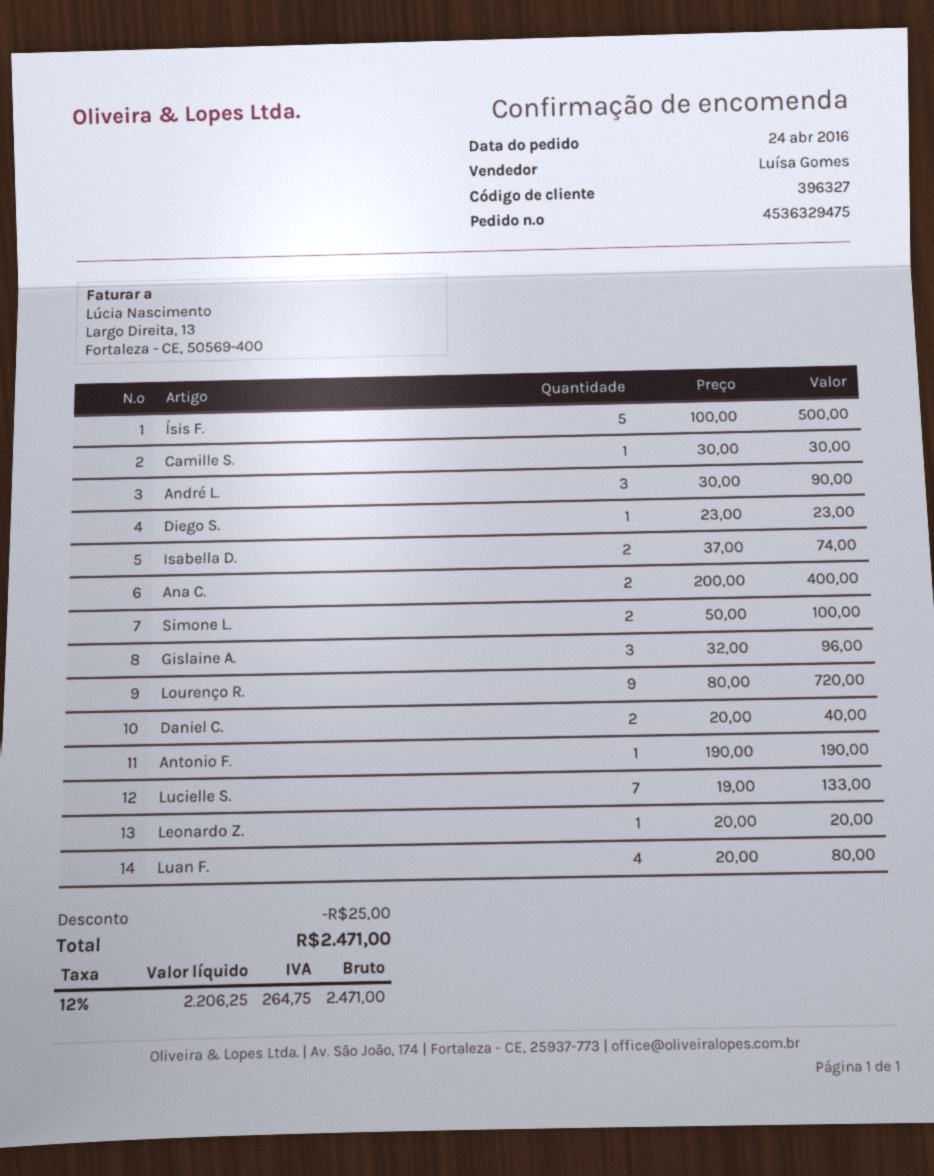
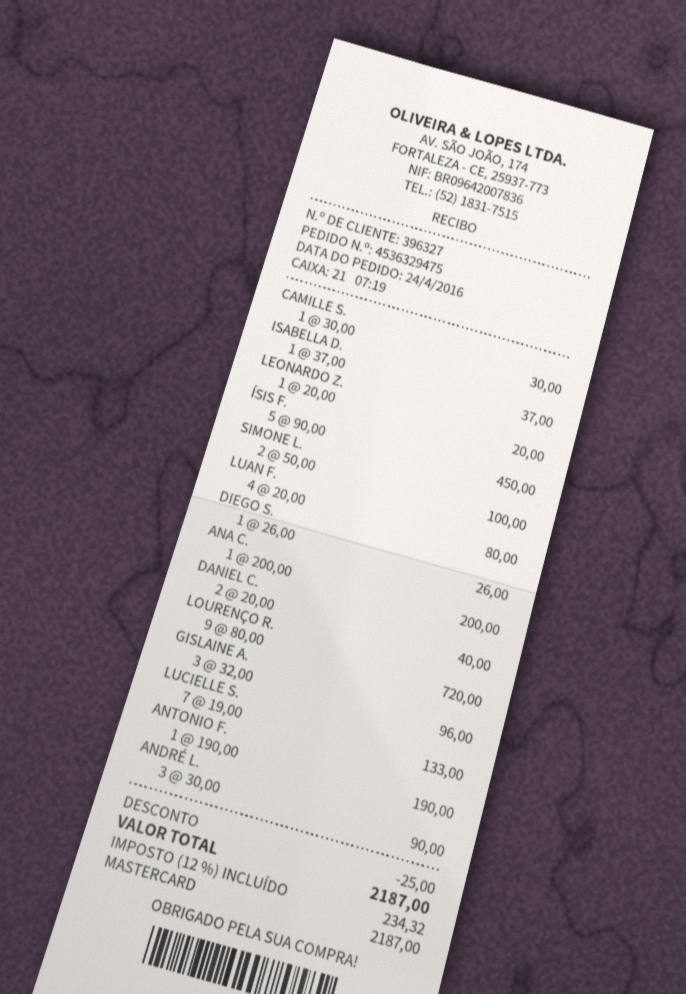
Ísis F.: 5 x 100.00 = 500.00 -> 5 x 90.00 = 450.00
Diego S.: 1 x 23.00 = 23.00 -> 1 x 26.00 = 26.00
Isabella D.: 2 x 37.00 = 74.00 -> 1 x 37.00 = 37.00
Ana C.: 2 x 200.00 = 400.00 -> 1 x 200.00 = 200.00
tax: 12% = 264.75 -> 12% = 234.32
total: 2471.00 -> 2187.00

